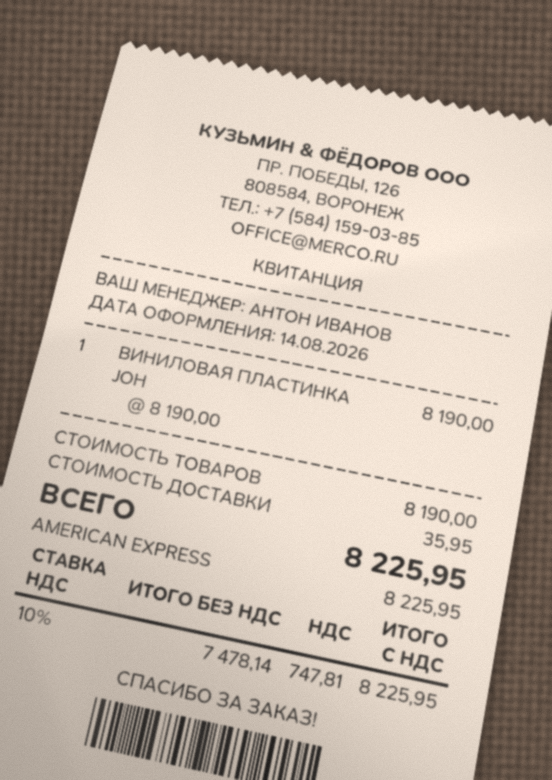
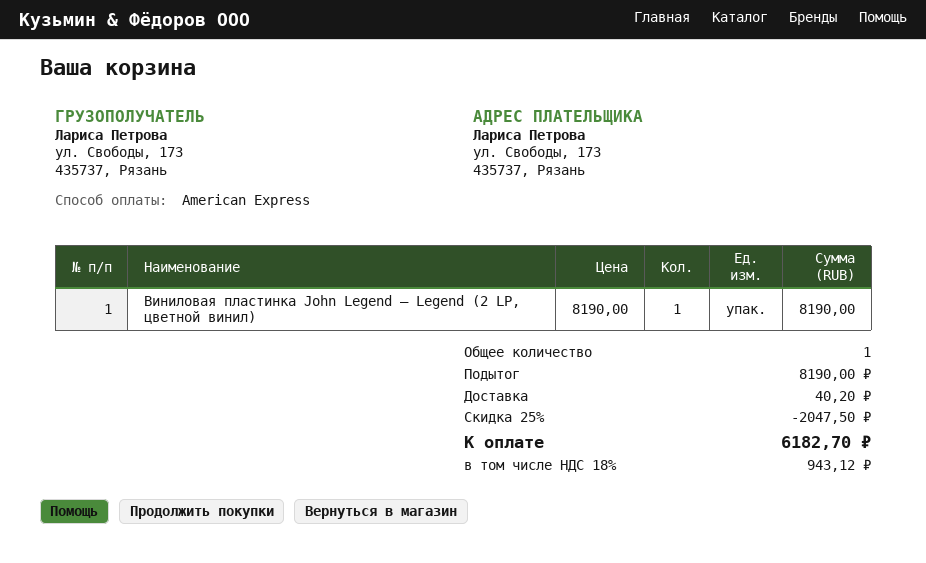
discount: none -> 25% = 2047.50
shipping: 35.95 -> 40.20
tax: 10% = 747.81 -> 18% = 943.12
total: 8225.95 -> 6182.70

